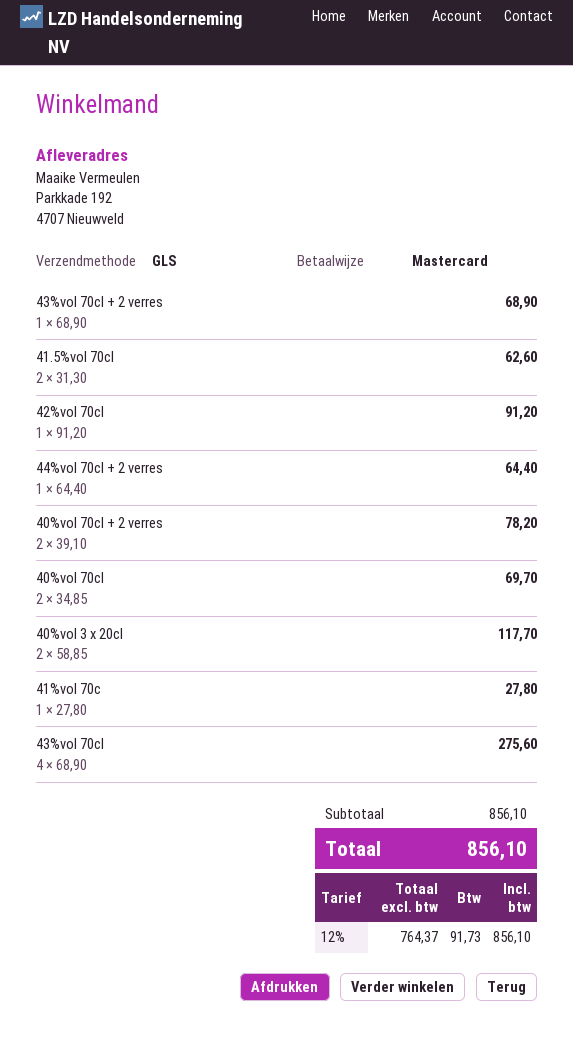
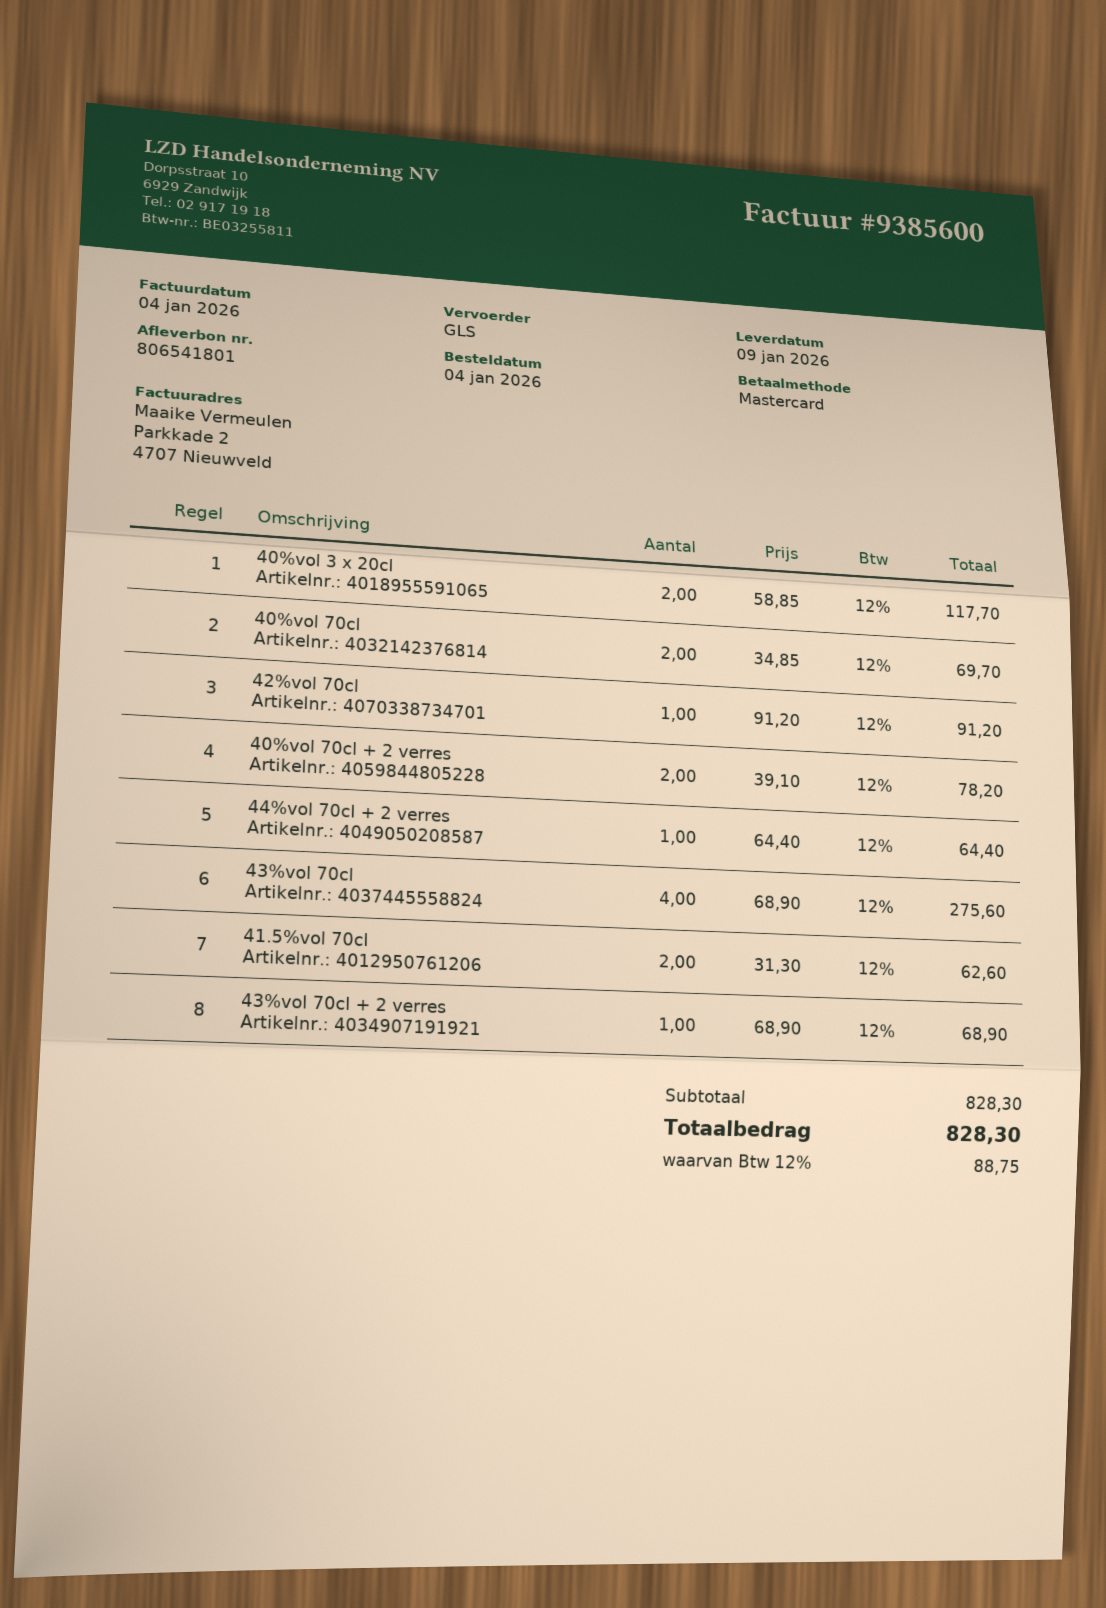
41%vol 70c: 1 x 27.80 = 27.80 -> none
subtotal: 856.10 -> 828.30
tax: 12% = 91.73 -> 12% = 88.75
total: 856.10 -> 828.30

